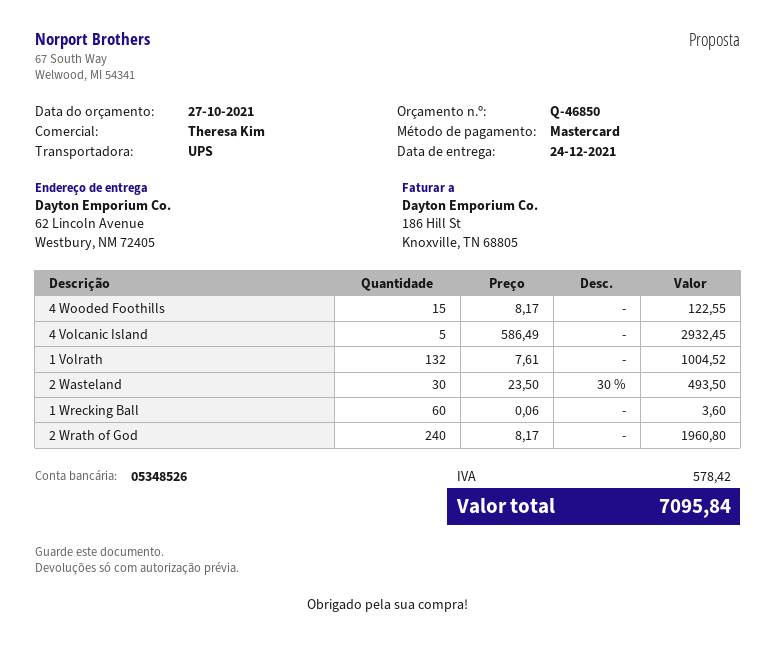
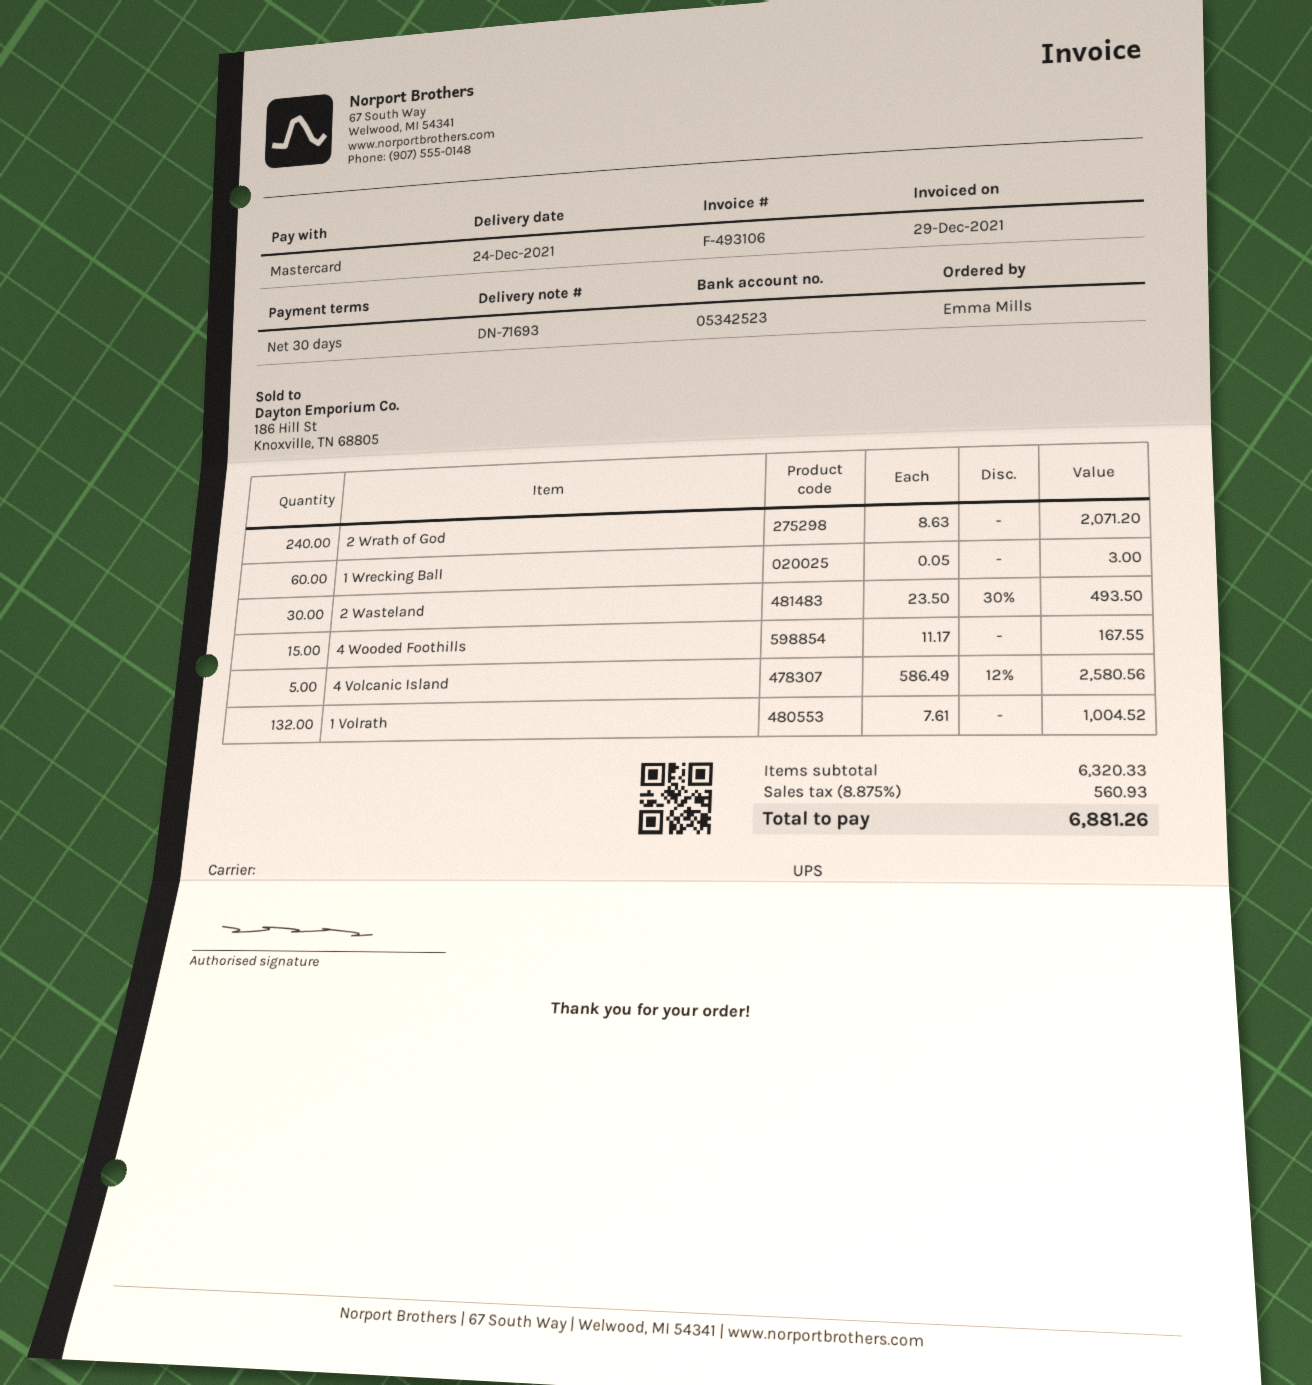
bank account: 05348526 -> 05342523
4 Wooded Foothills: 15 x 8.17 = 122.55 -> 15 x 11.17 = 167.55
4 Volcanic Island: 5 x 586.49 = 2932.45 -> 5 x 586.49 - 12% = 2580.56
1 Wrecking Ball: 60 x 0.06 = 3.60 -> 60 x 0.05 = 3.00
2 Wrath of God: 240 x 8.17 = 1960.80 -> 240 x 8.63 = 2071.20
tax: 578.42 -> 560.93
total: 7095.84 -> 6881.26

